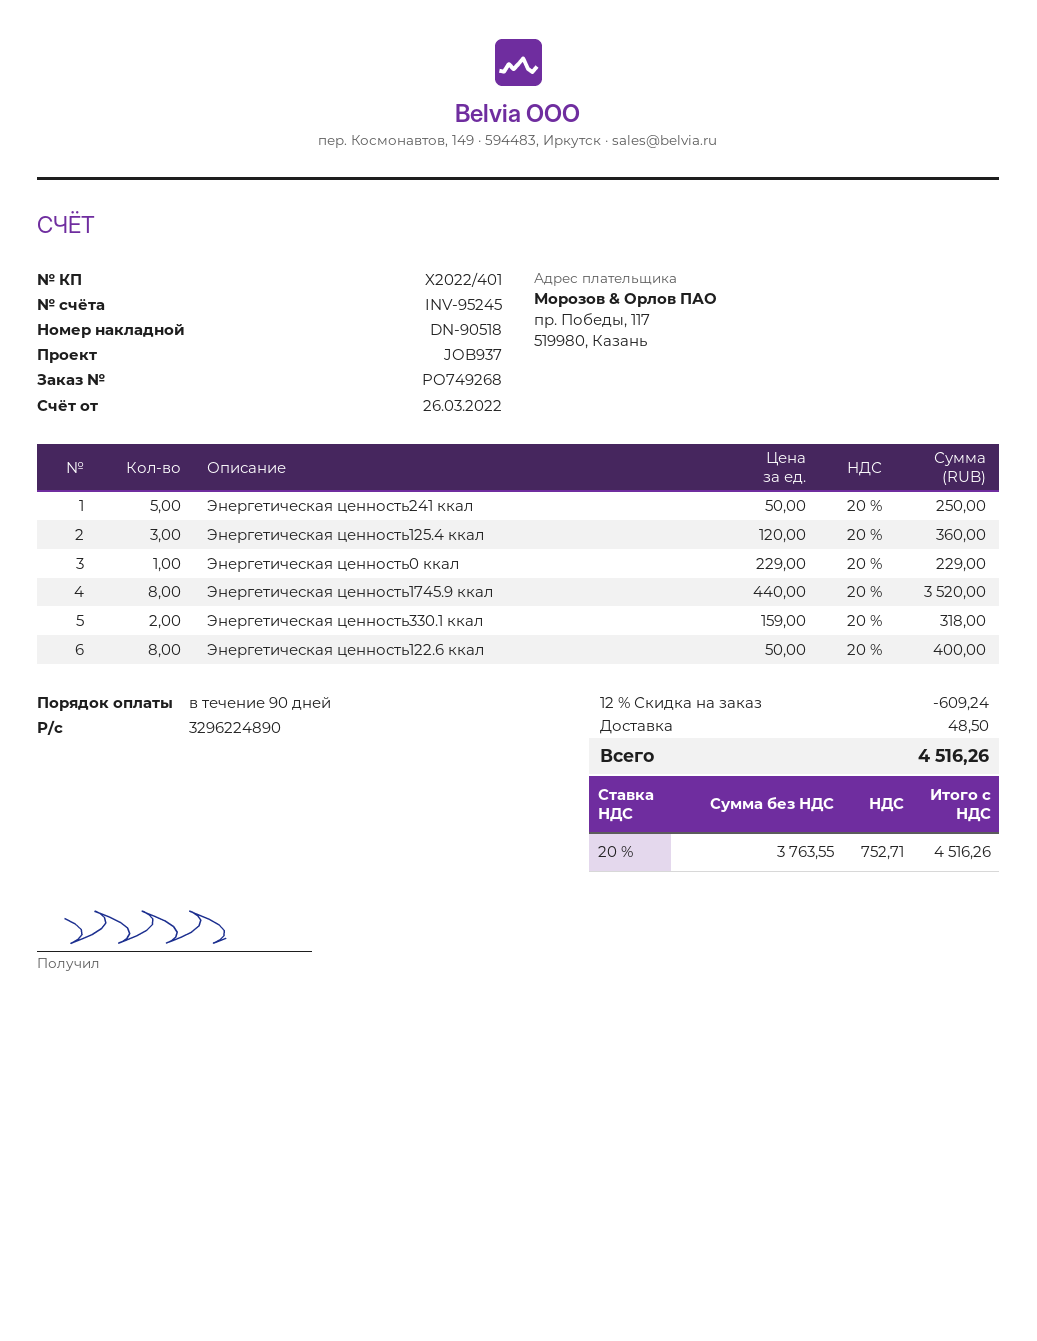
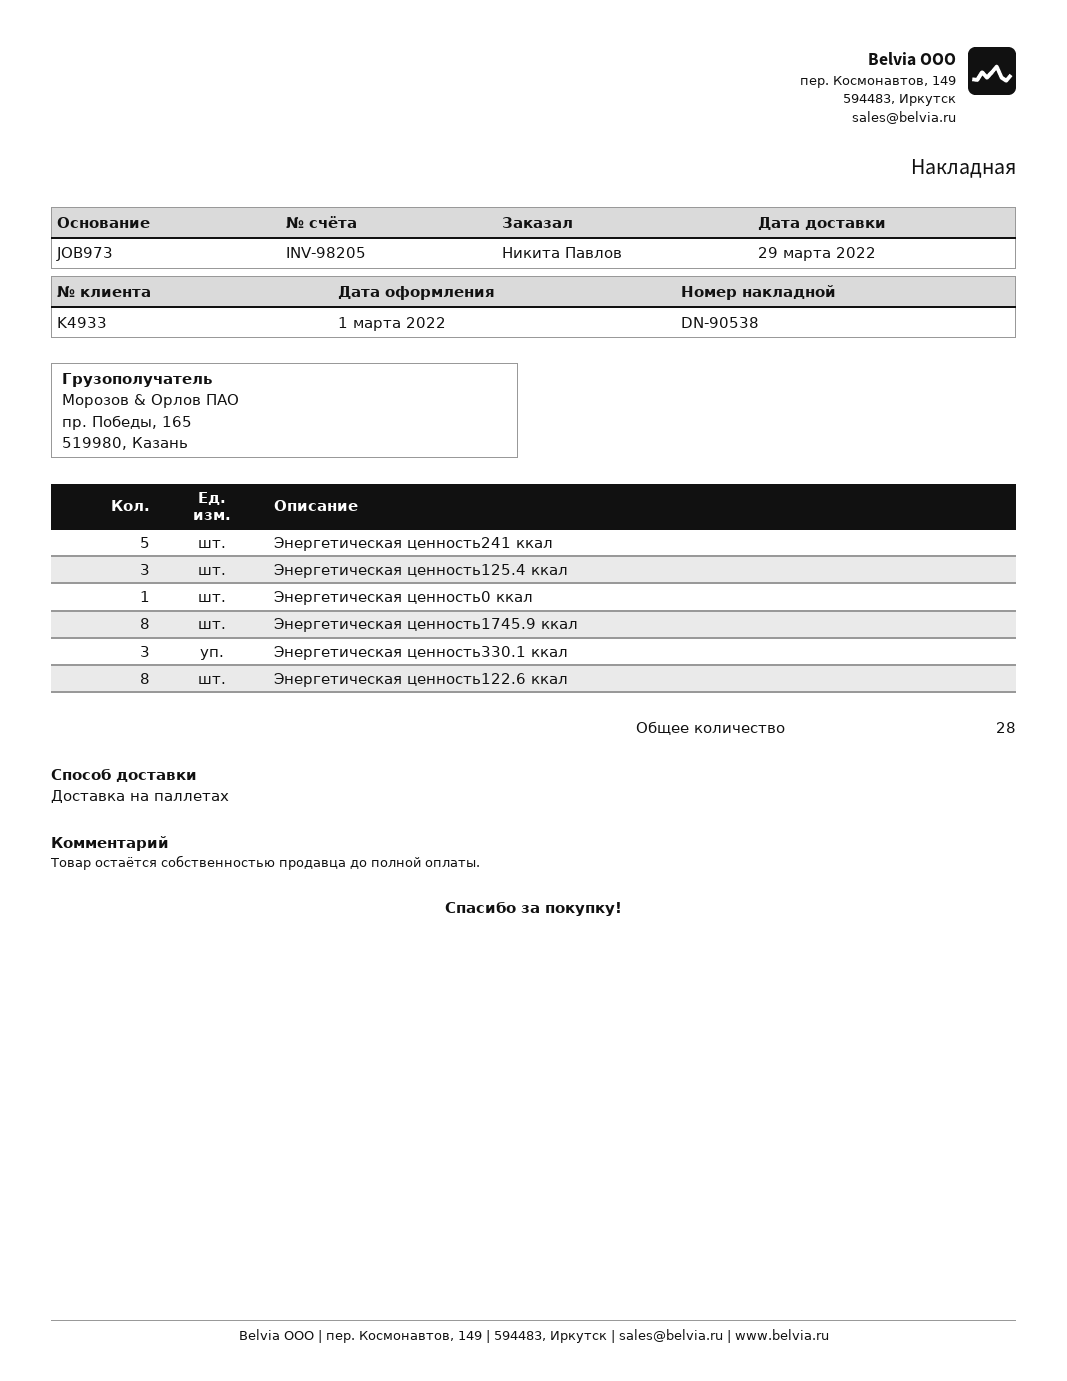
delivery note number: DN-90518 -> DN-90538
invoice number: INV-95245 -> INV-98205
reference: JOB937 -> JOB973
Энергетическая ценность330.1 ккал: 2 -> 3

